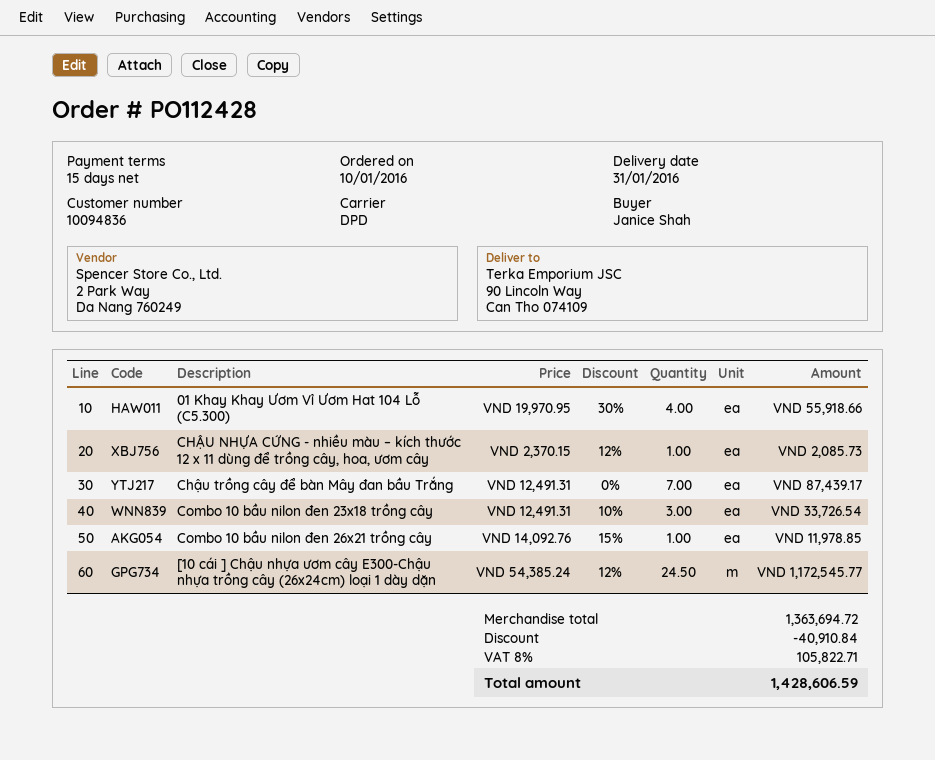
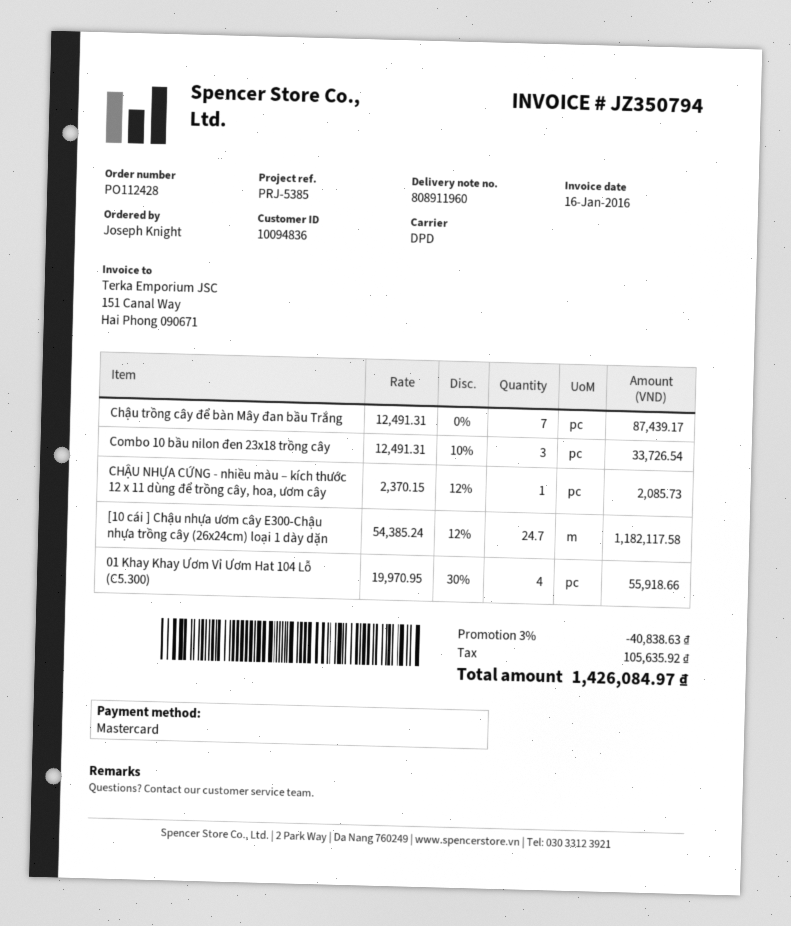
ordered by: Janice Shah -> Joseph Knight
Combo 10 bầu nilon đen 26x21 trồng cây: 1 x 14092.76 - 15% = 11978.85 -> none
[10 cái ] Chậu nhựa ươm cây E300-Chậu nhựa trồng cây (26x24cm) loại 1 dày dặn: 24.5 x 54385.24 - 12% = 1172545.77 -> 24.7 x 54385.24 - 12% = 1182117.58
discount: 40910.84 -> 40838.63
tax: 105822.71 -> 105635.92
total: 1428606.59 -> 1426084.97

